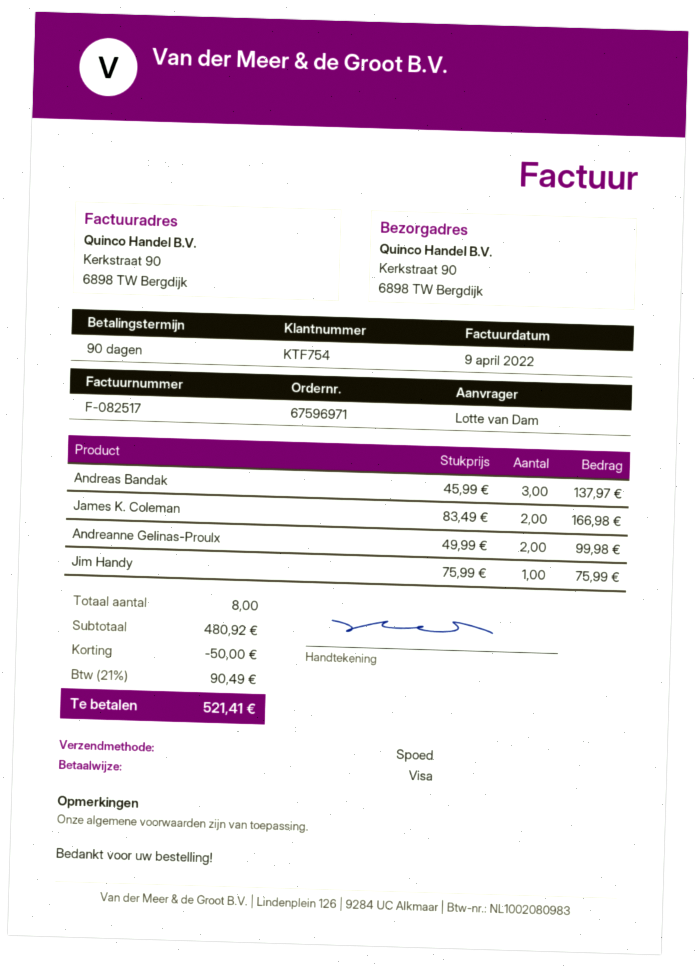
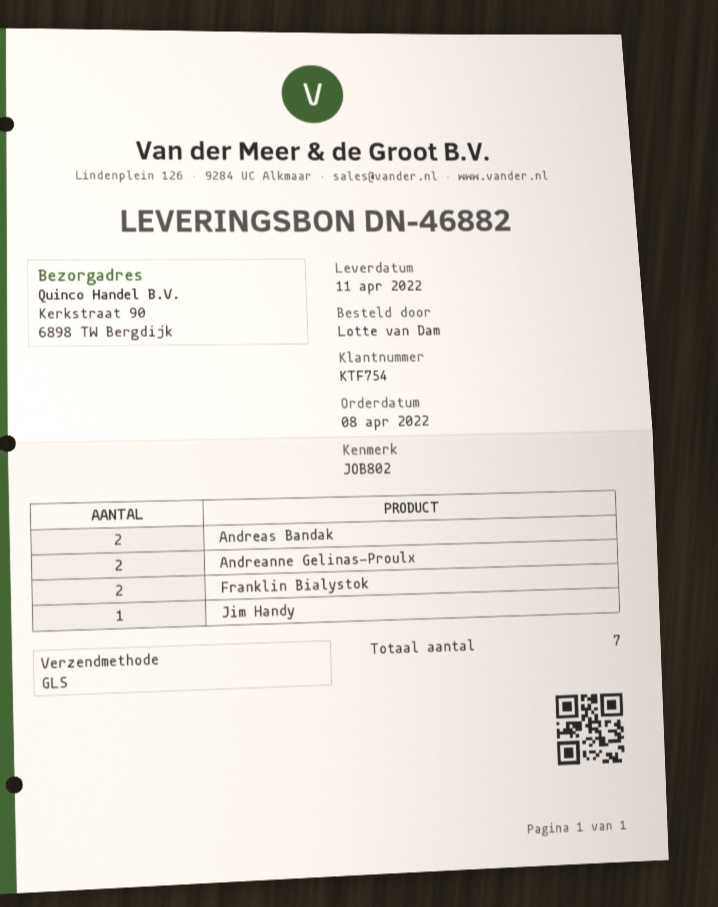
shipping method: express -> GLS
Andreas Bandak: 3 -> 2
James K. Coleman: 2 -> none
Franklin Bialystok: none -> 2
total quantity: 8 -> 7

